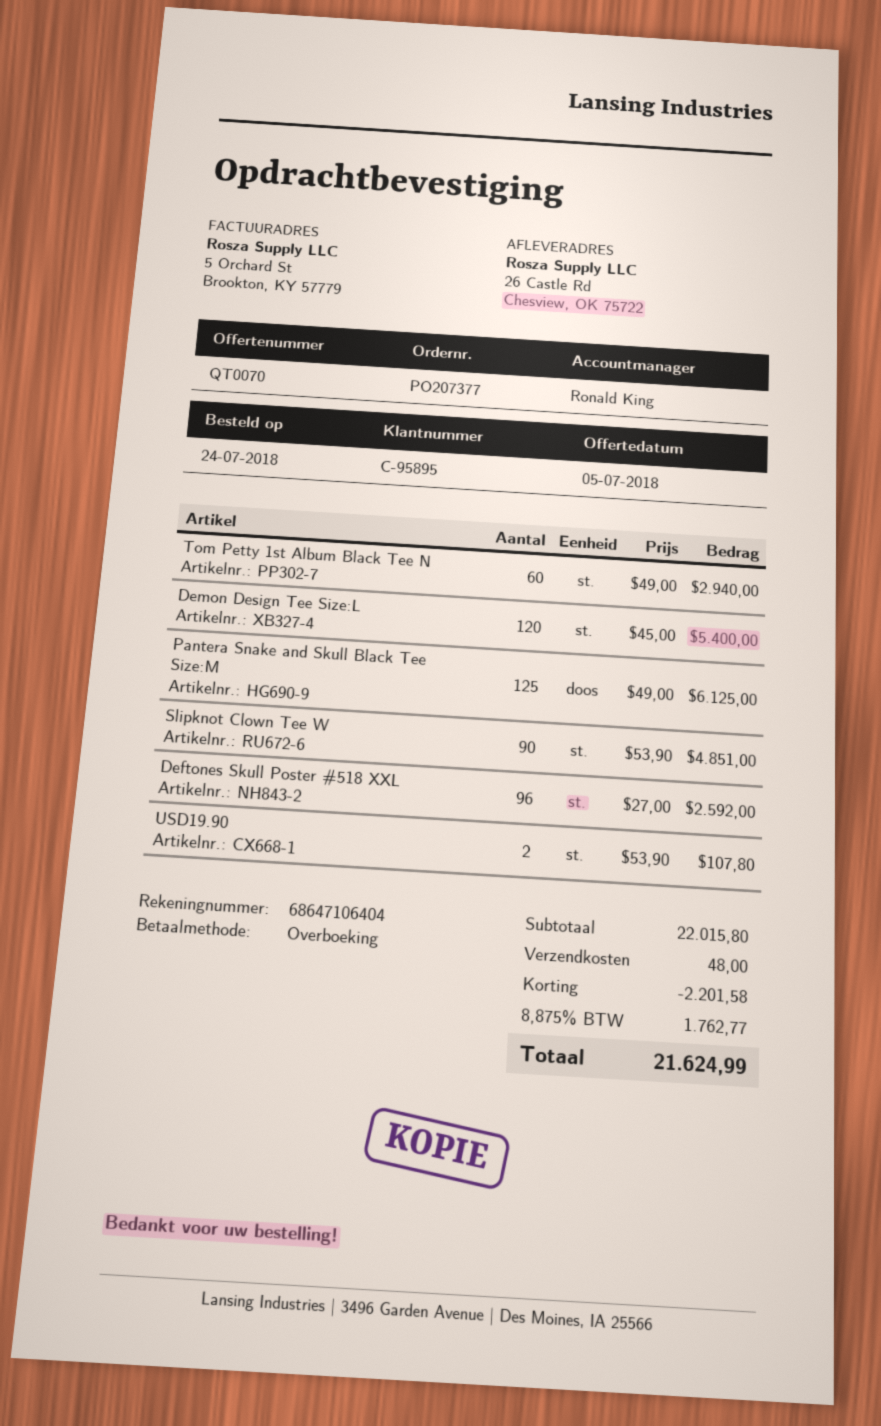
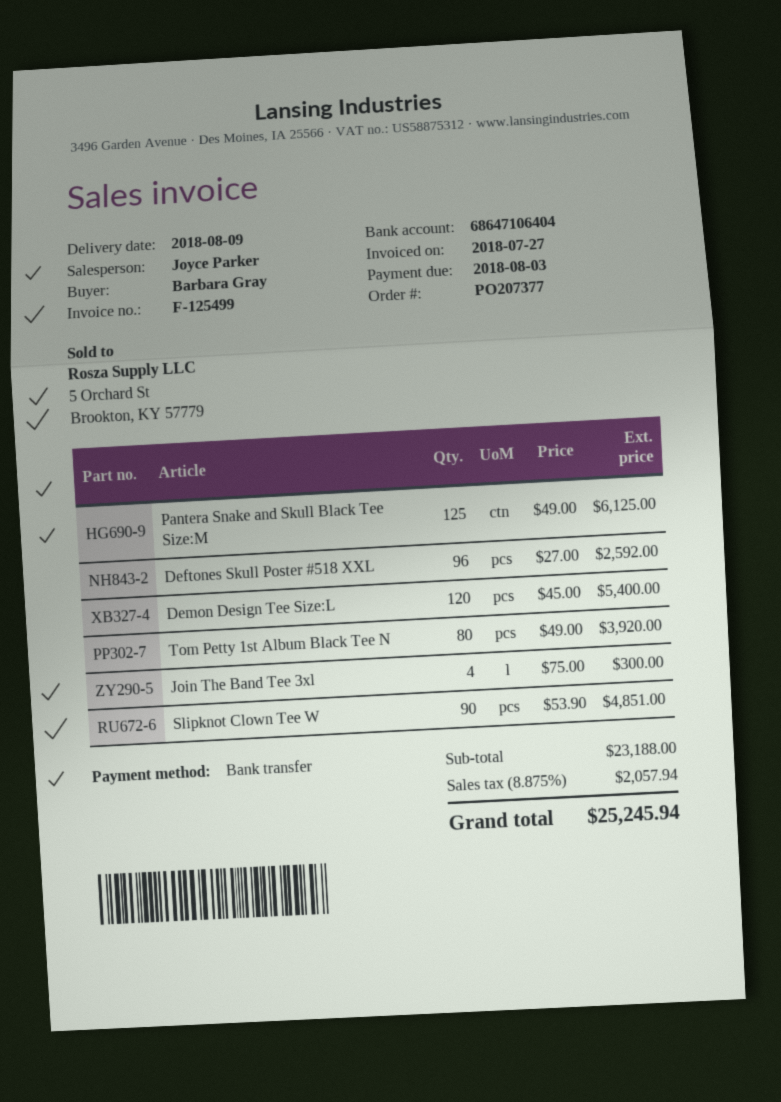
sales rep: Ronald King -> Joyce Parker
Tom Petty 1st Album Black Tee N: 60 x 49.00 = 2940.00 -> 80 x 49.00 = 3920.00
USD19.90: 2 x 53.90 = 107.80 -> none
Join The Band Tee 3xl: none -> 4 x 75.00 = 300.00
subtotal: 22015.80 -> 23188.00
discount: 2201.58 -> none
shipping: 48.00 -> none
tax: 8.875% = 1762.77 -> 8.875% = 2057.94
total: 21624.99 -> 25245.94

